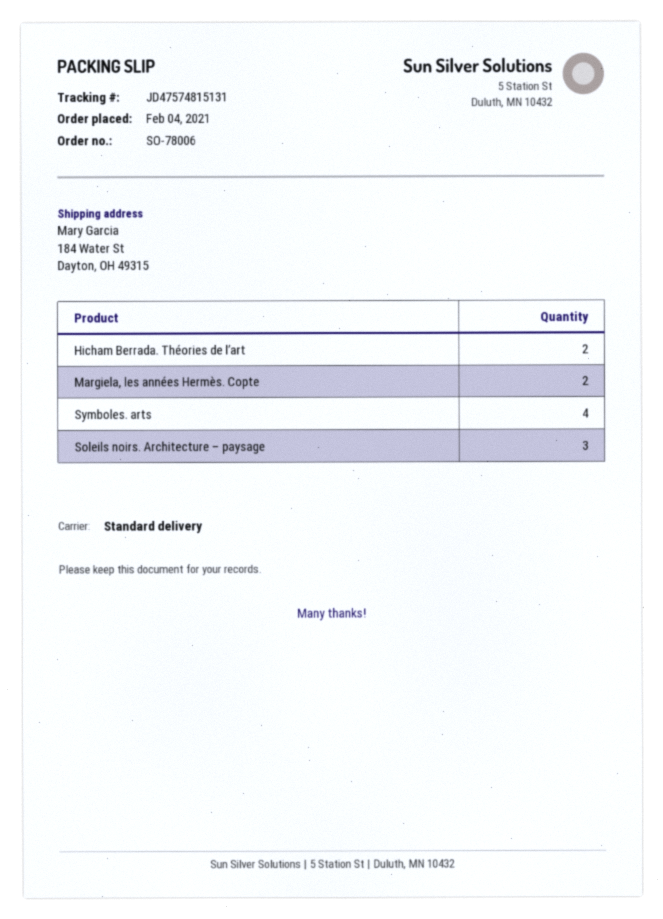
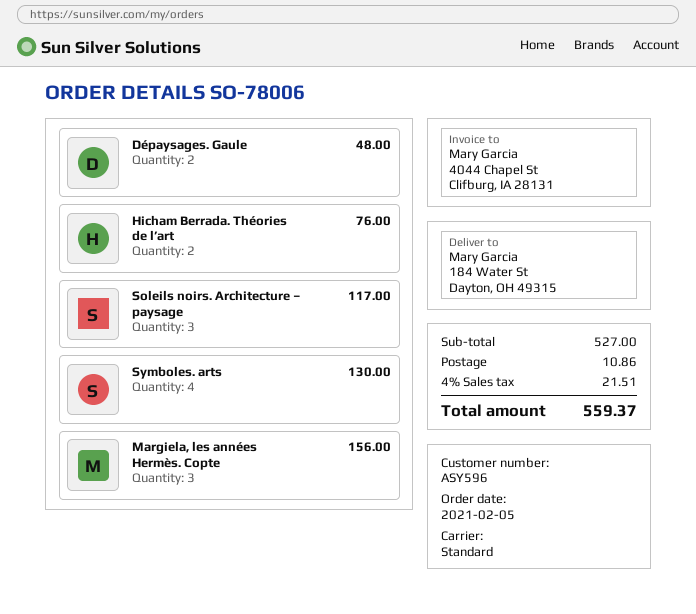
order date: 2021-02-04 -> 2021-02-05
Margiela, les années Hermès. Copte: 2 -> 3
Dépaysages. Gaule: none -> 2

